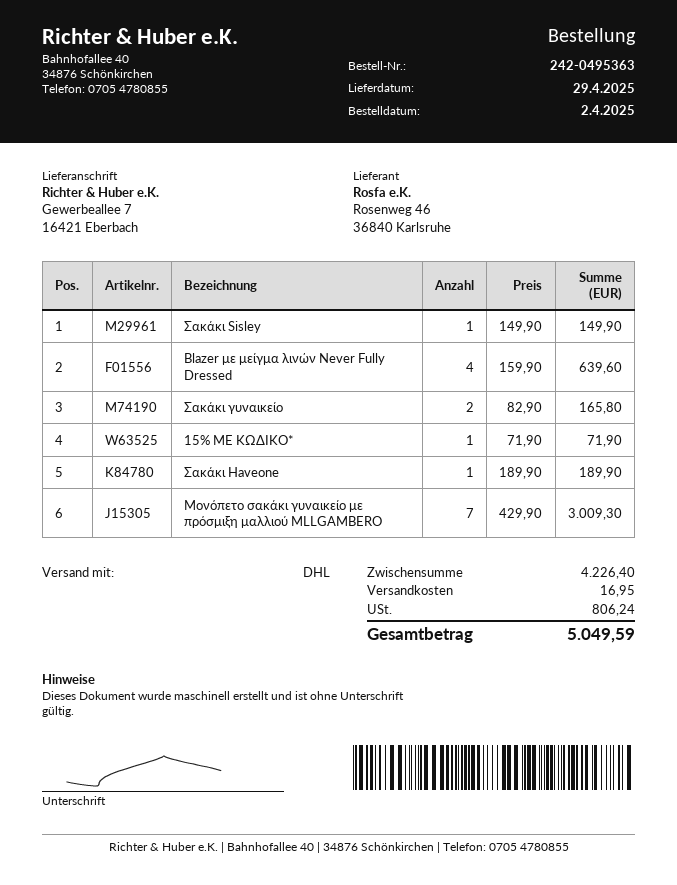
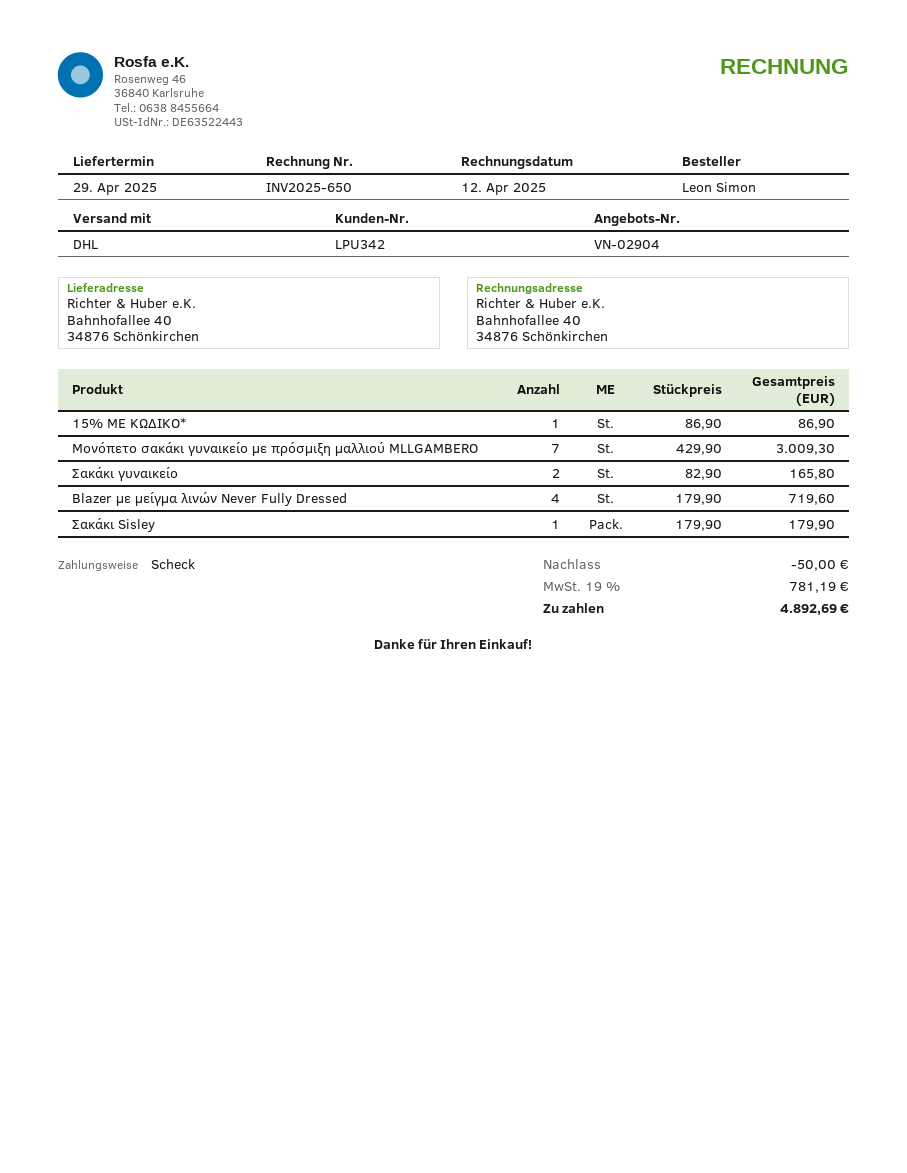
ship to: Gewerbeallee 7, 16421 Eberbach -> Bahnhofallee 40, 34876 Schönkirchen
Σακάκι Sisley: 1 x 149.90 = 149.90 -> 1 x 179.90 = 179.90
Blazer με μείγμα λινών Never Fully Dressed: 4 x 159.90 = 639.60 -> 4 x 179.90 = 719.60
15% ΜΕ ΚΩΔΙΚΟ*: 1 x 71.90 = 71.90 -> 1 x 86.90 = 86.90
Σακάκι Haveone: 1 x 189.90 = 189.90 -> none
discount: none -> 50.00
shipping: 16.95 -> none
tax: 806.24 -> 781.19
total: 5049.59 -> 4892.69

